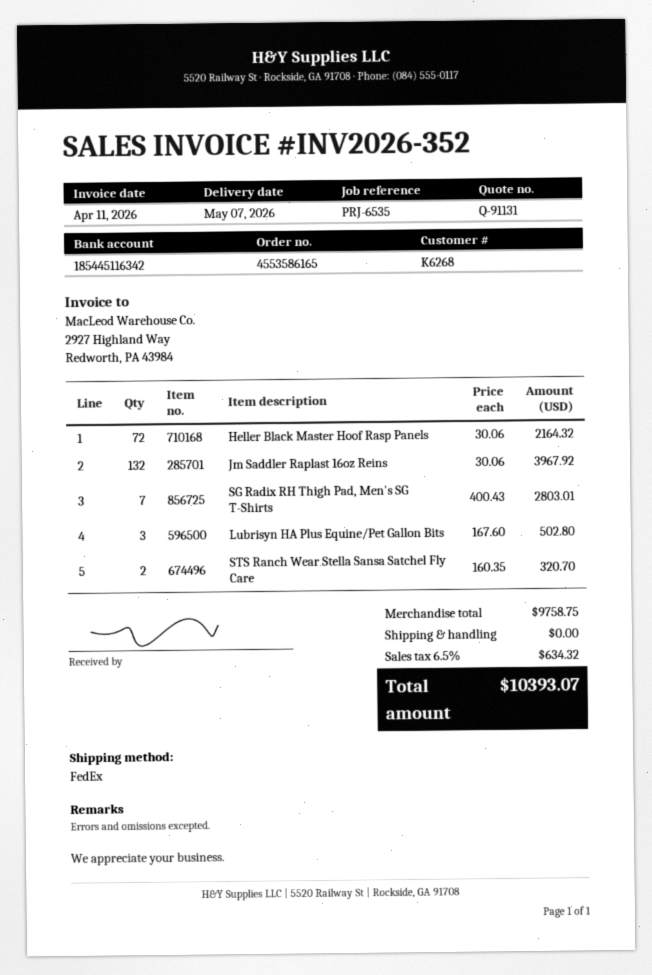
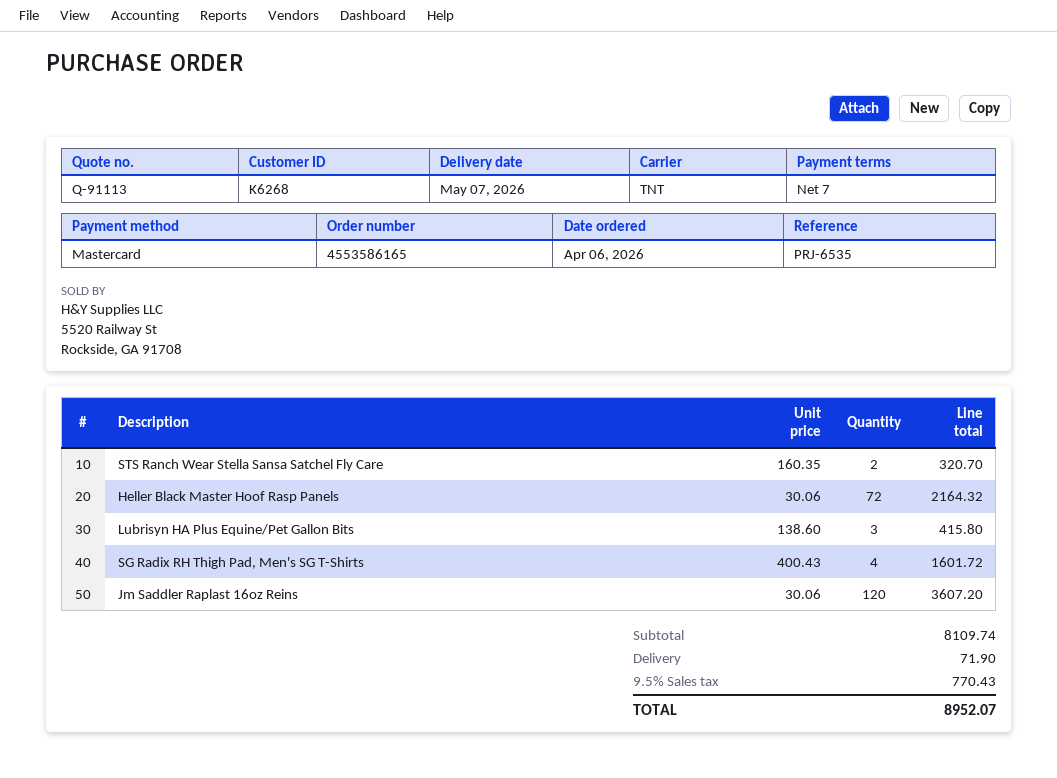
quote number: Q-91131 -> Q-91113
shipping method: FedEx -> TNT
Jm Saddler Raplast 16oz Reins: 132 x 30.06 = 3967.92 -> 120 x 30.06 = 3607.20
SG Radix RH Thigh Pad, Men's SG T-Shirts: 7 x 400.43 = 2803.01 -> 4 x 400.43 = 1601.72
Lubrisyn HA Plus Equine/Pet Gallon Bits: 3 x 167.60 = 502.80 -> 3 x 138.60 = 415.80
subtotal: 9758.75 -> 8109.74
shipping: 0.00 -> 71.90
tax: 6.5% = 634.32 -> 9.5% = 770.43
total: 10393.07 -> 8952.07

